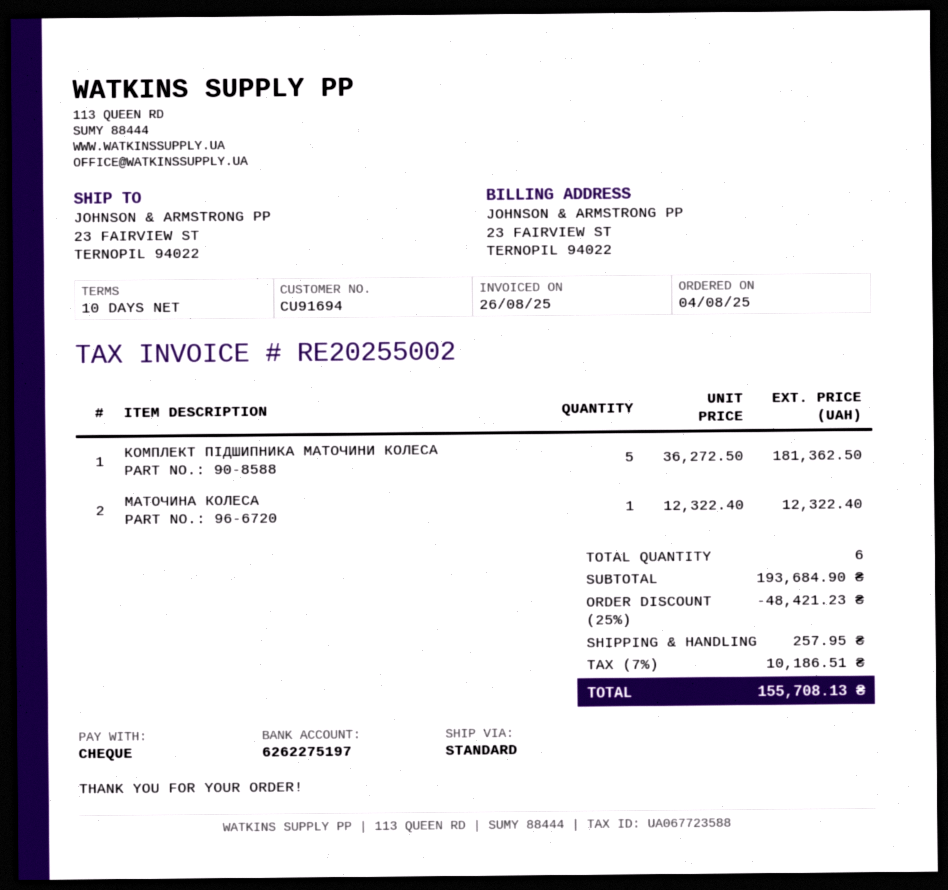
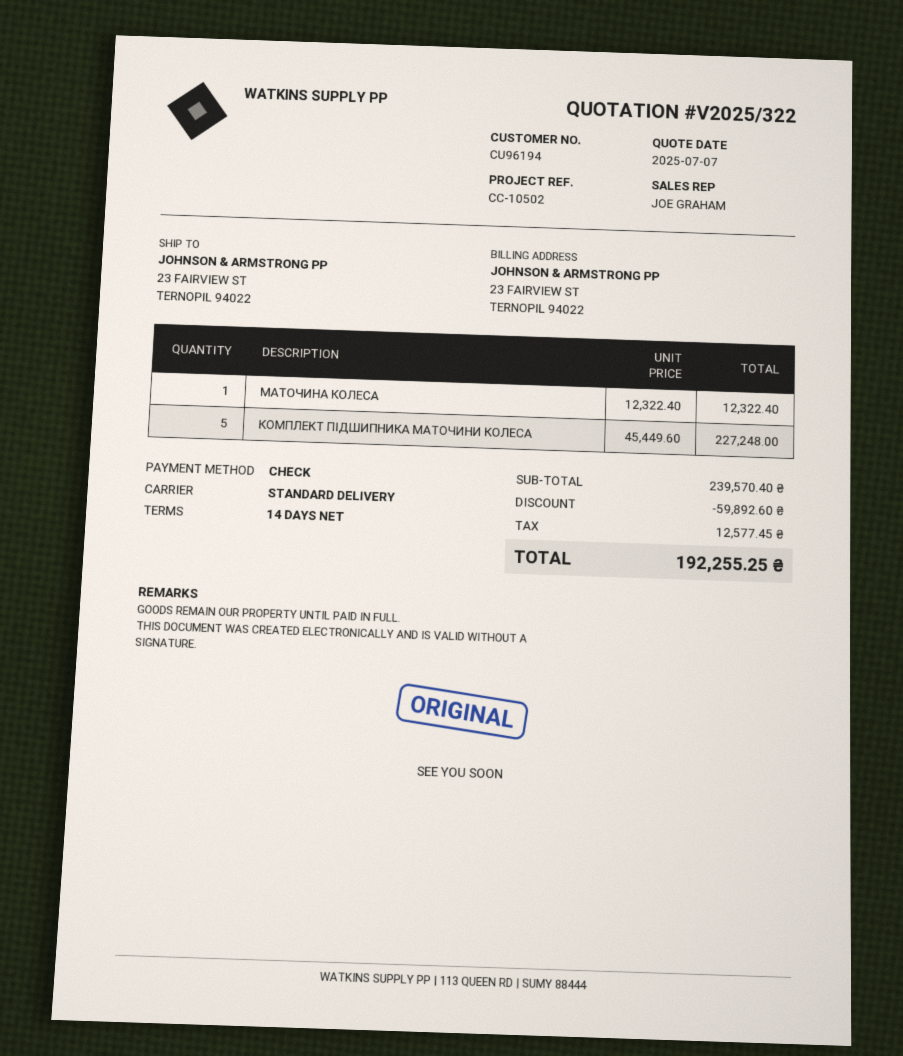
payment terms: 10 days -> 14 days
customer number: CU91694 -> CU96194
КОМПЛЕКТ ПІДШИПНИКА МАТОЧИНИ КОЛЕСА: 5 x 36272.50 = 181362.50 -> 5 x 45449.60 = 227248.00
subtotal: 193684.90 -> 239570.40
discount: 48421.23 -> 59892.60
shipping: 257.95 -> none
tax: 10186.51 -> 12577.45
total: 155708.13 -> 192255.25

